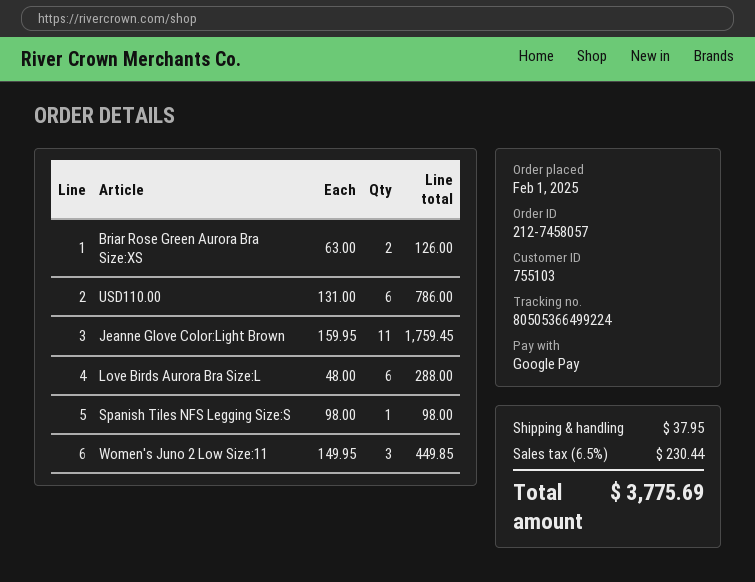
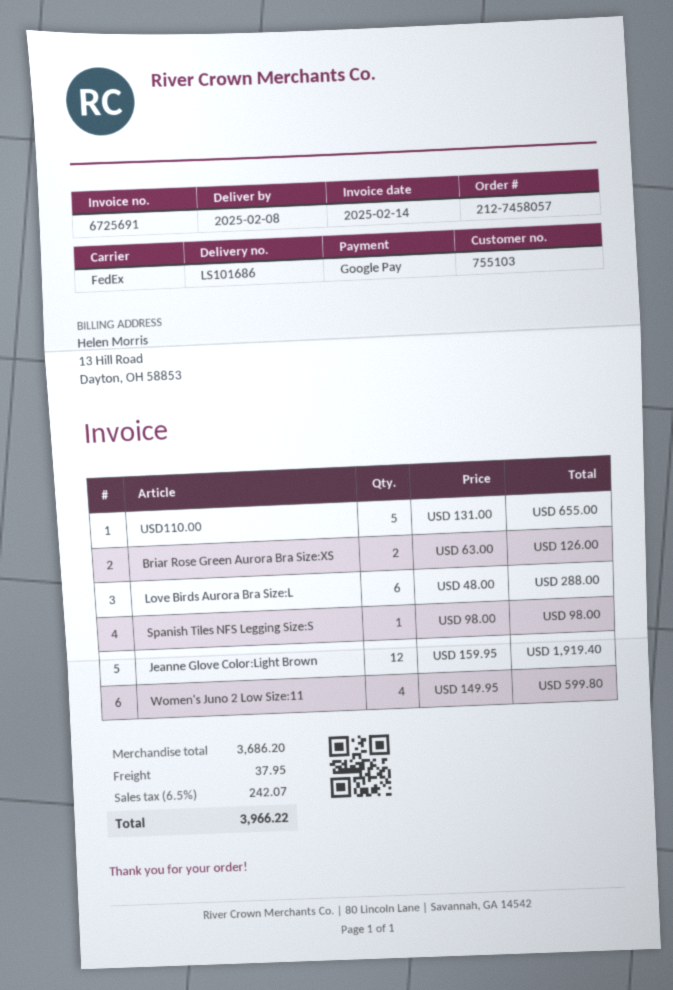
USD110.00: 6 x 131.00 = 786.00 -> 5 x 131.00 = 655.00
Jeanne Glove Color:Light Brown: 11 x 159.95 = 1759.45 -> 12 x 159.95 = 1919.40
Women's Juno 2 Low Size:11: 3 x 149.95 = 449.85 -> 4 x 149.95 = 599.80
tax: 6.5% = 230.44 -> 6.5% = 242.07
total: 3775.69 -> 3966.22

